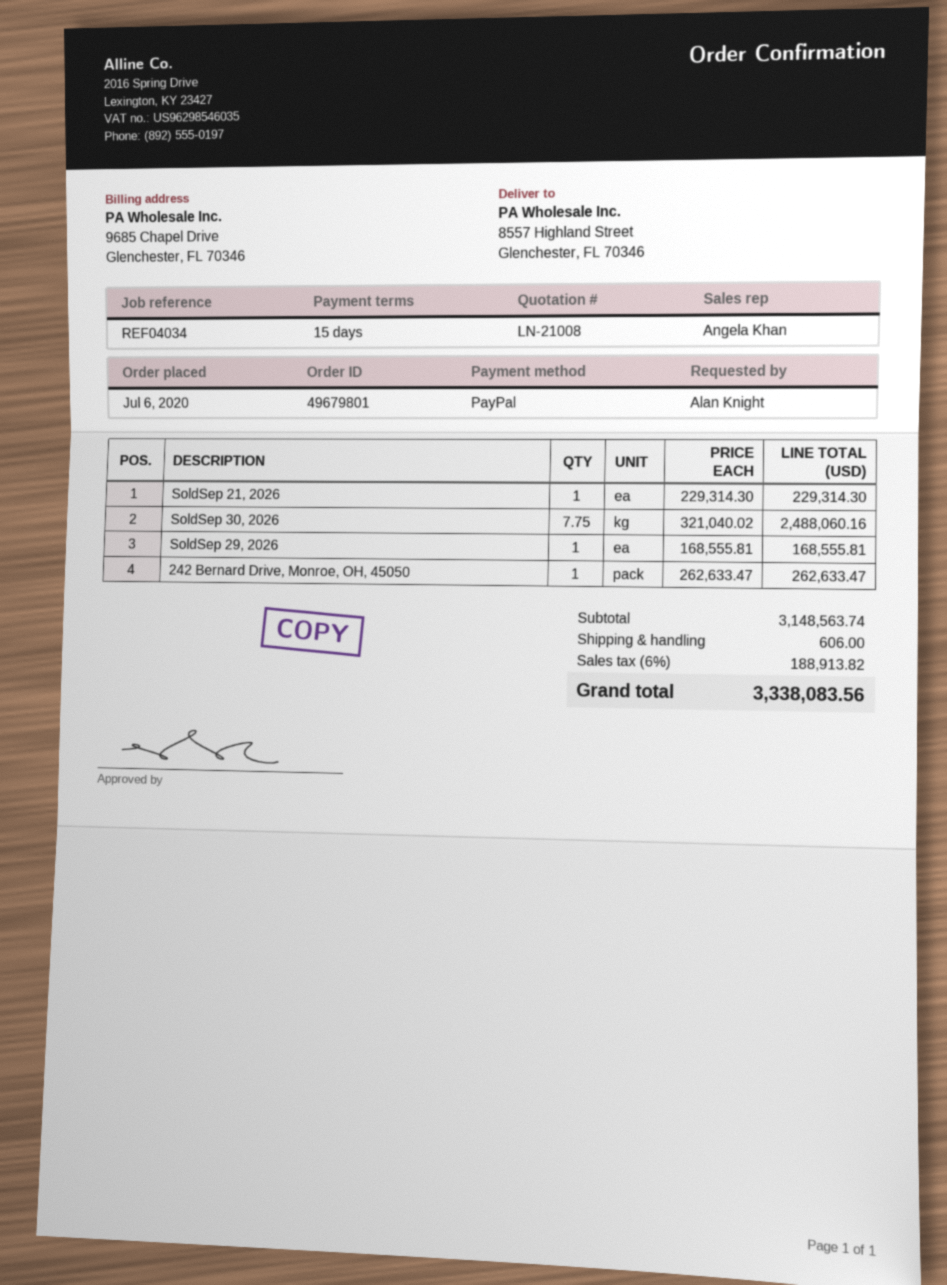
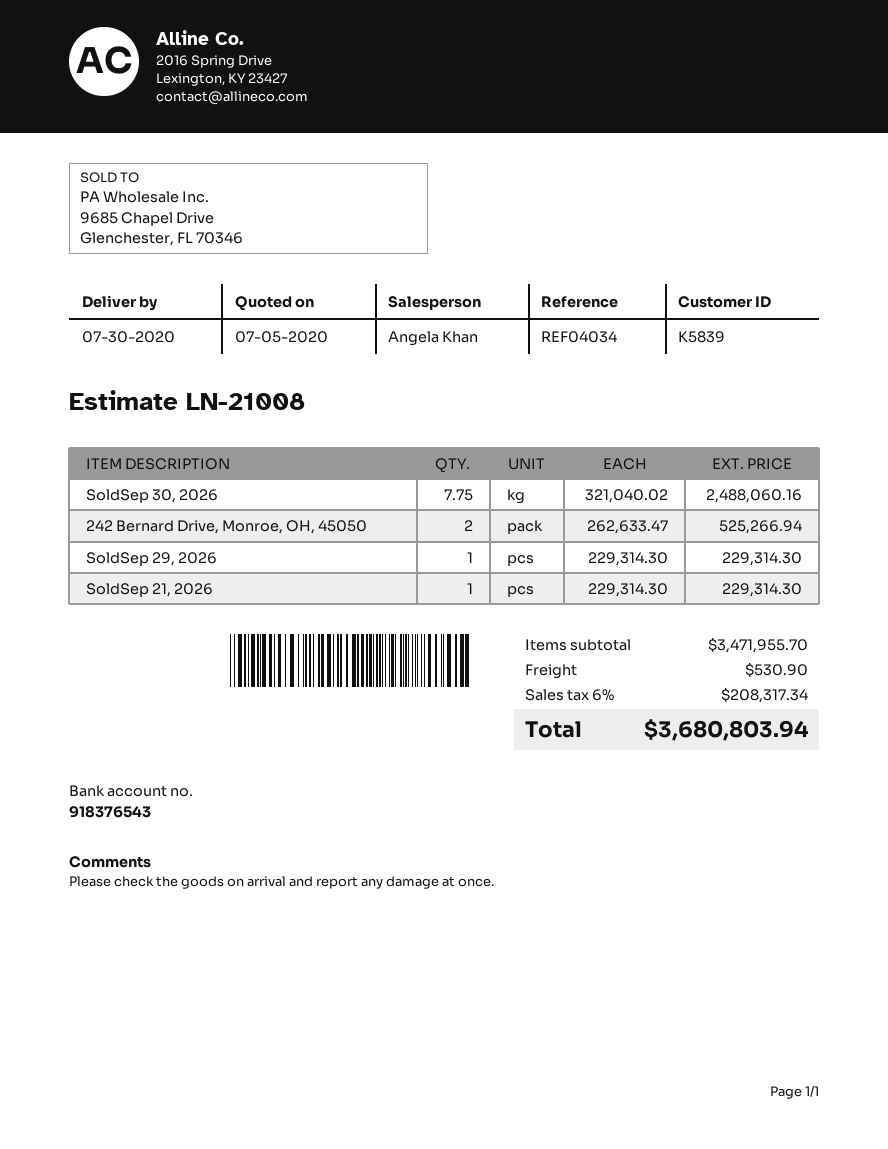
SoldSep 29, 2026: 1 x 168555.81 = 168555.81 -> 1 x 229314.30 = 229314.30
242 Bernard Drive, Monroe, OH, 45050: 1 x 262633.47 = 262633.47 -> 2 x 262633.47 = 525266.94
subtotal: 3148563.74 -> 3471955.70
shipping: 606.00 -> 530.90
tax: 6% = 188913.82 -> 6% = 208317.34
total: 3338083.56 -> 3680803.94

